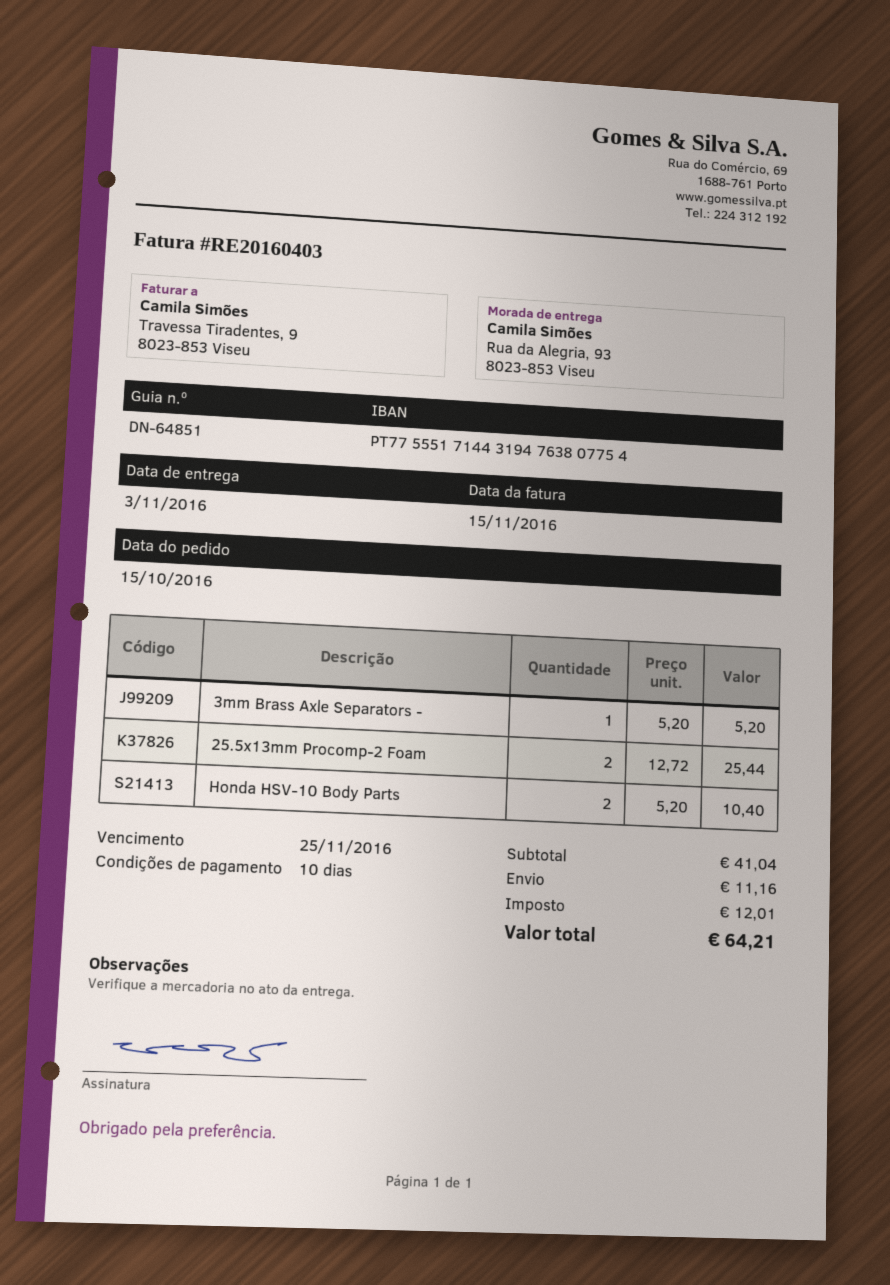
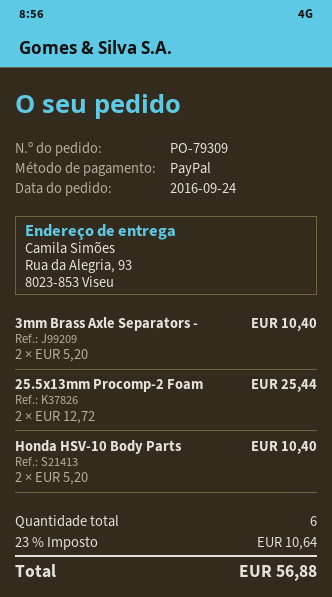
order date: 2016-10-15 -> 2016-09-24
3mm Brass Axle Separators -: 1 x 5.20 = 5.20 -> 2 x 5.20 = 10.40
shipping: 11.16 -> none
tax: 12.01 -> 10.64
total: 64.21 -> 56.88

